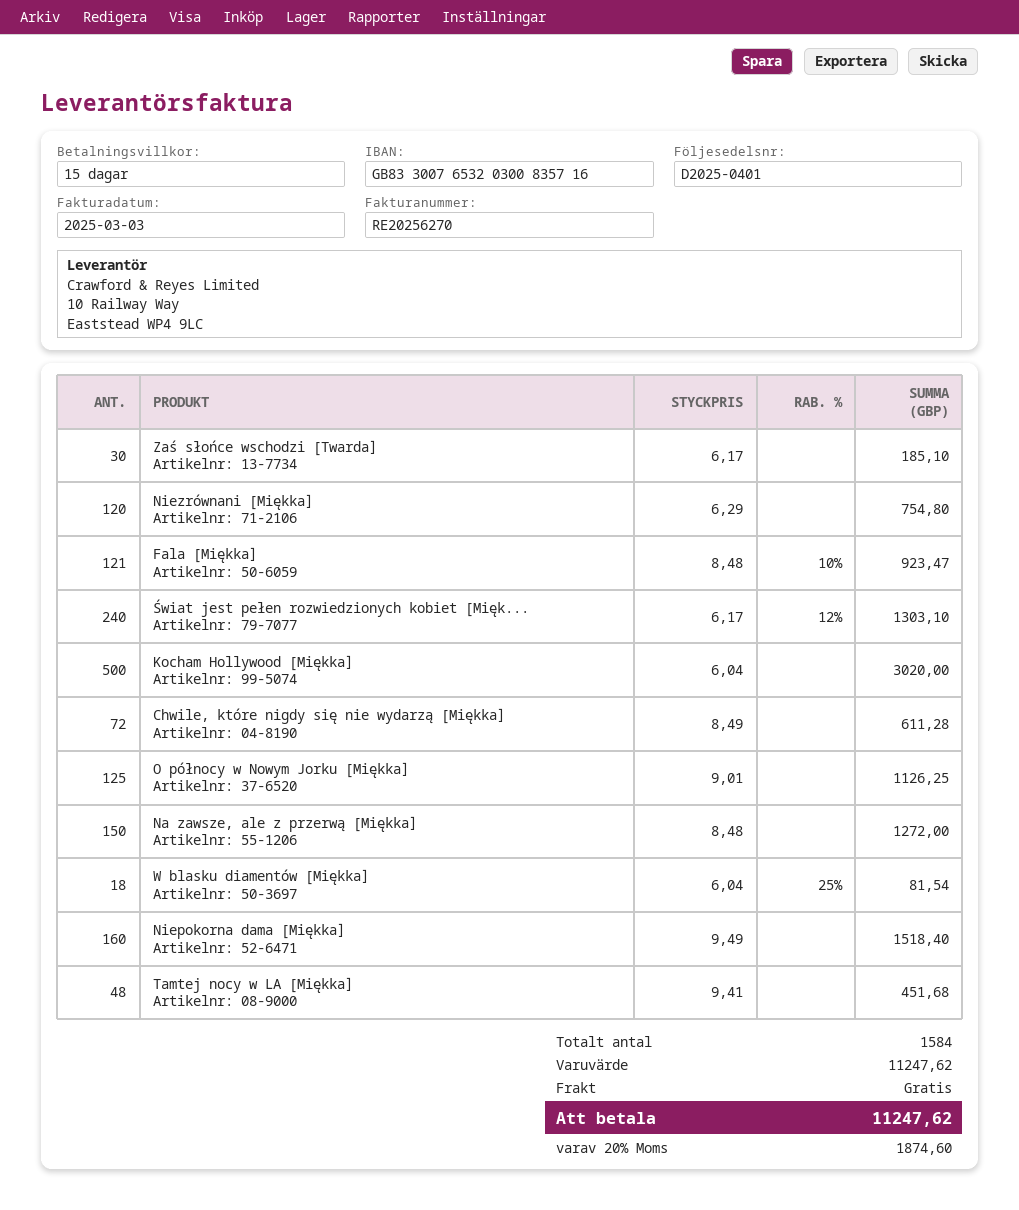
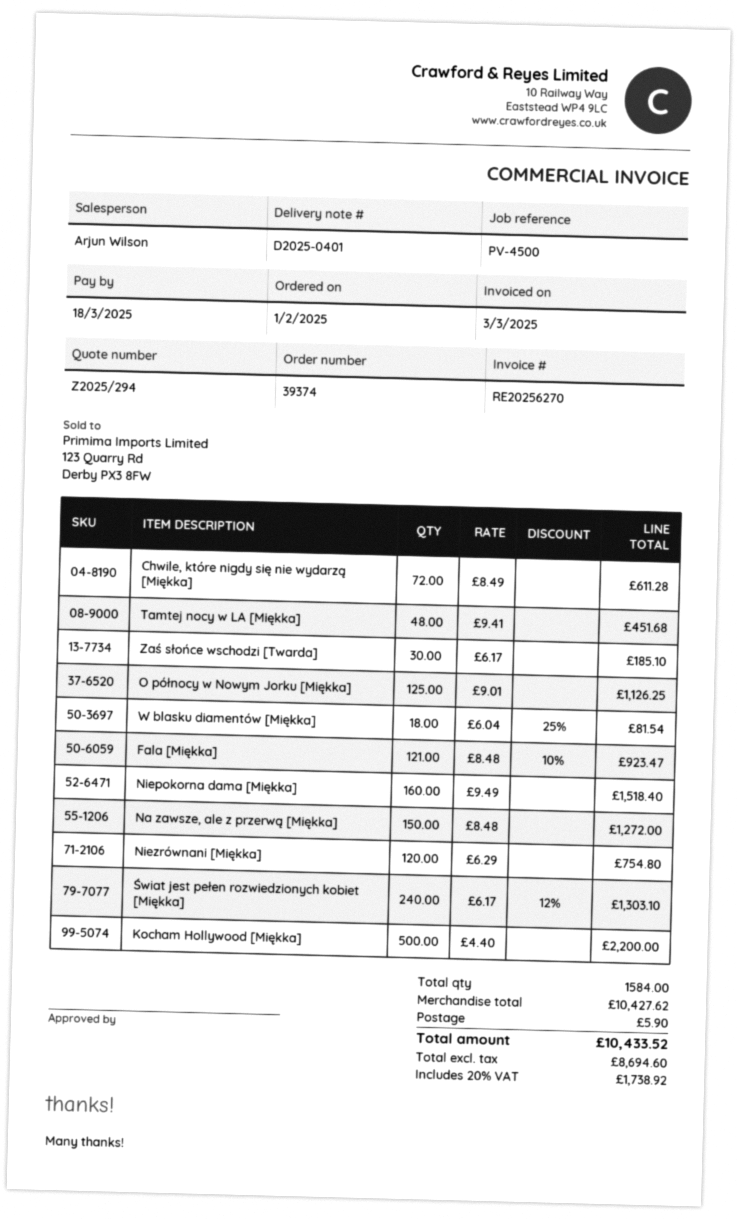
Kocham Hollywood [Miękka]: 500 x 6.04 = 3020.00 -> 500 x 4.40 = 2200.00
subtotal: 11247.62 -> 10427.62
shipping: 0.00 -> 5.90
tax: 20% = 1874.60 -> 20% = 1738.92
total: 11247.62 -> 10433.52

